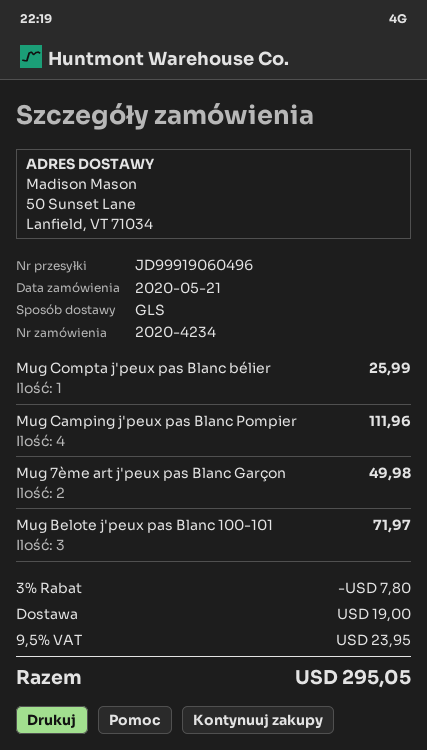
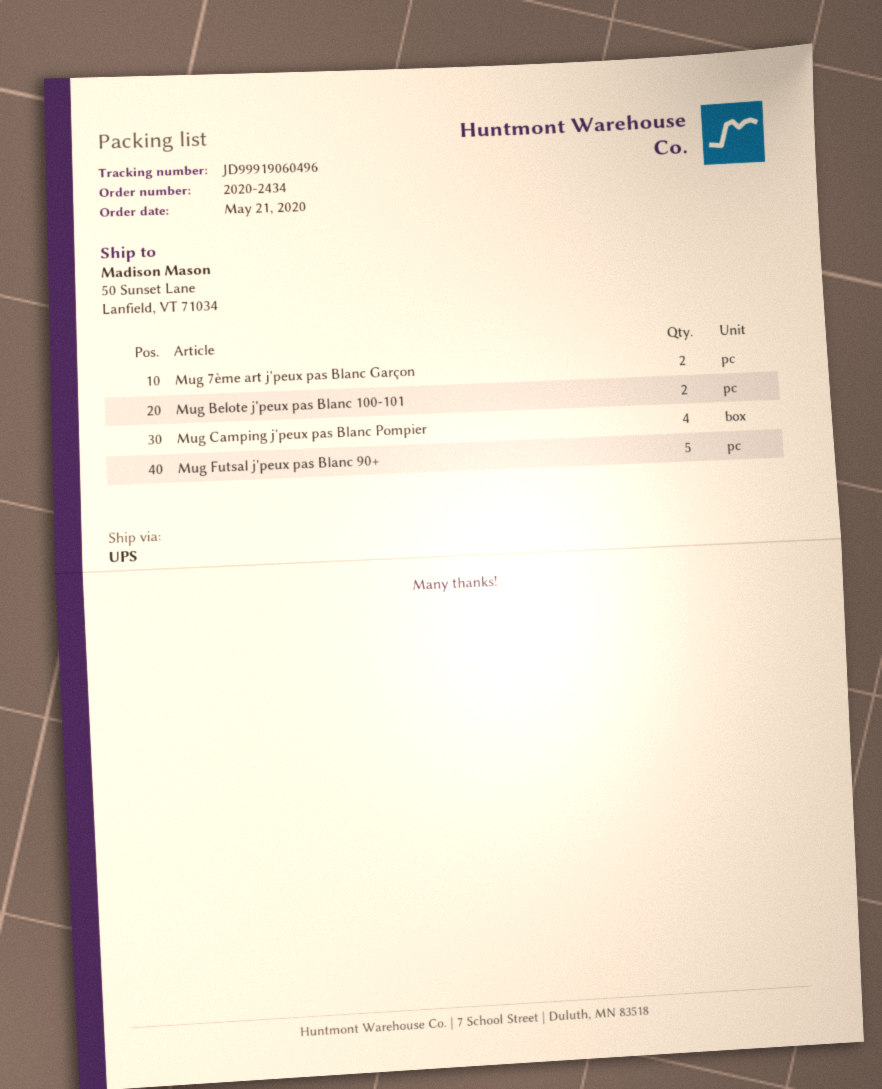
order number: 2020-4234 -> 2020-2434
shipping method: GLS -> UPS
Mug Compta j'peux pas Blanc bélier: 1 -> none
Mug Belote j'peux pas Blanc 100-101: 3 -> 2
Mug Futsal j'peux pas Blanc 90+: none -> 5

